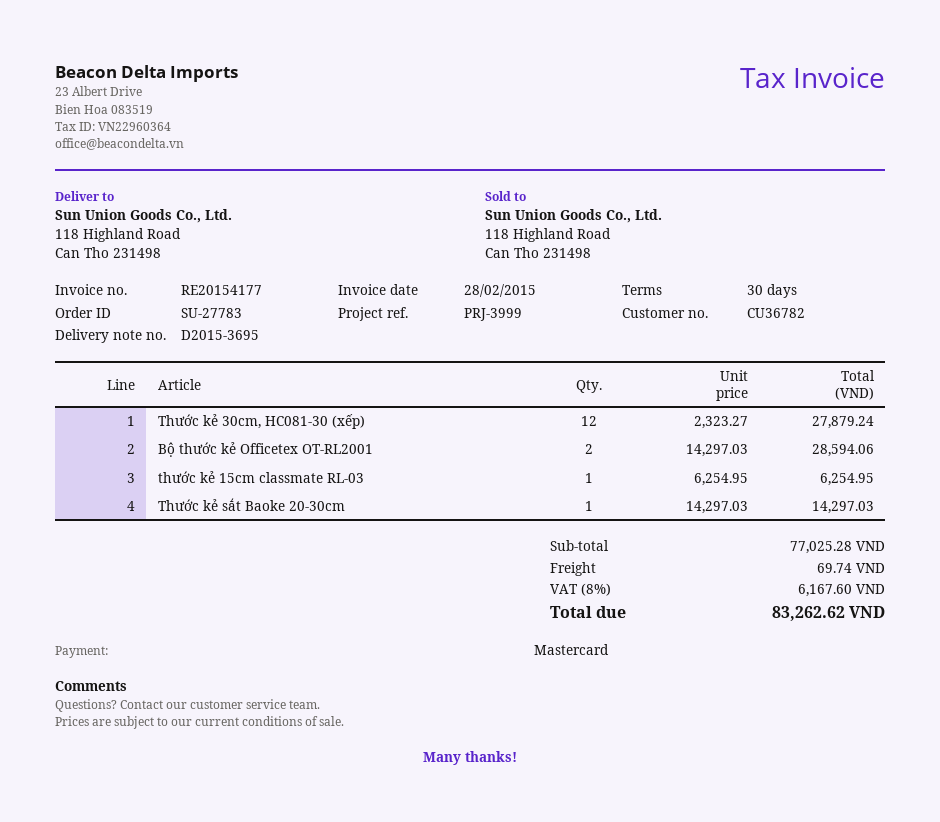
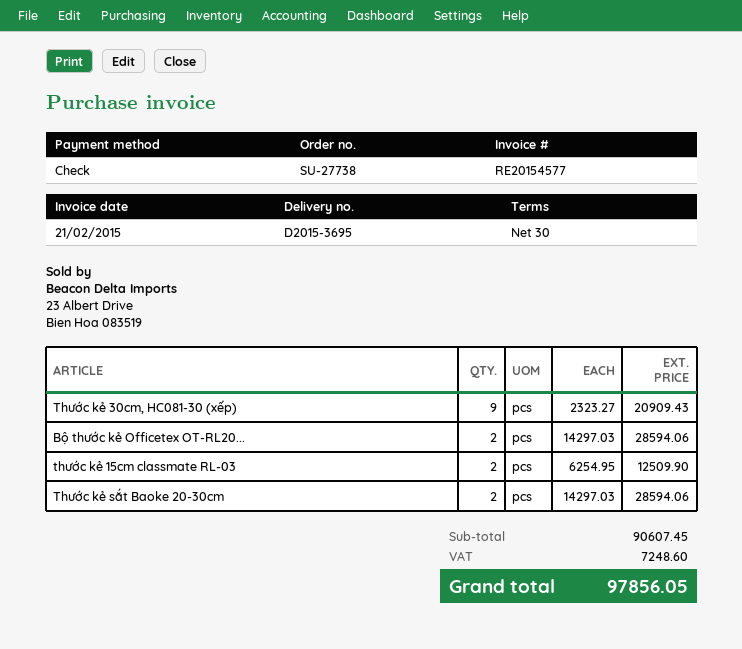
order number: SU-27783 -> SU-27738
invoice number: RE20154177 -> RE20154577
invoice date: 2015-02-28 -> 2015-02-21
payment method: Mastercard -> cheque
Thước kẻ 30cm, HC081-30 (xếp): 12 x 2323.27 = 27879.24 -> 9 x 2323.27 = 20909.43
thước kẻ 15cm classmate RL-03: 1 x 6254.95 = 6254.95 -> 2 x 6254.95 = 12509.90
Thước kẻ sắt Baoke 20-30cm: 1 x 14297.03 = 14297.03 -> 2 x 14297.03 = 28594.06
subtotal: 77025.28 -> 90607.45
shipping: 69.74 -> none
tax: 6167.60 -> 7248.60
total: 83262.62 -> 97856.05

